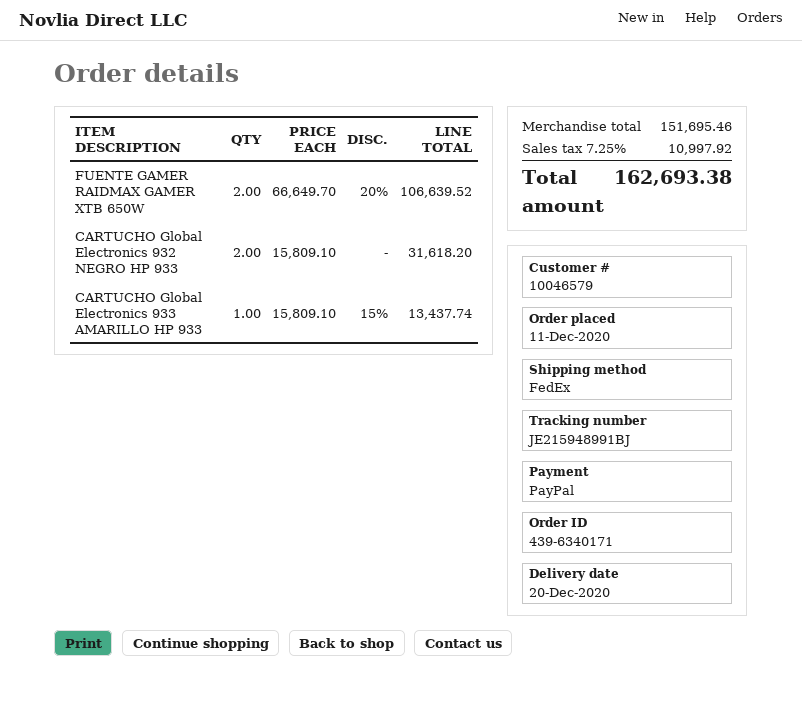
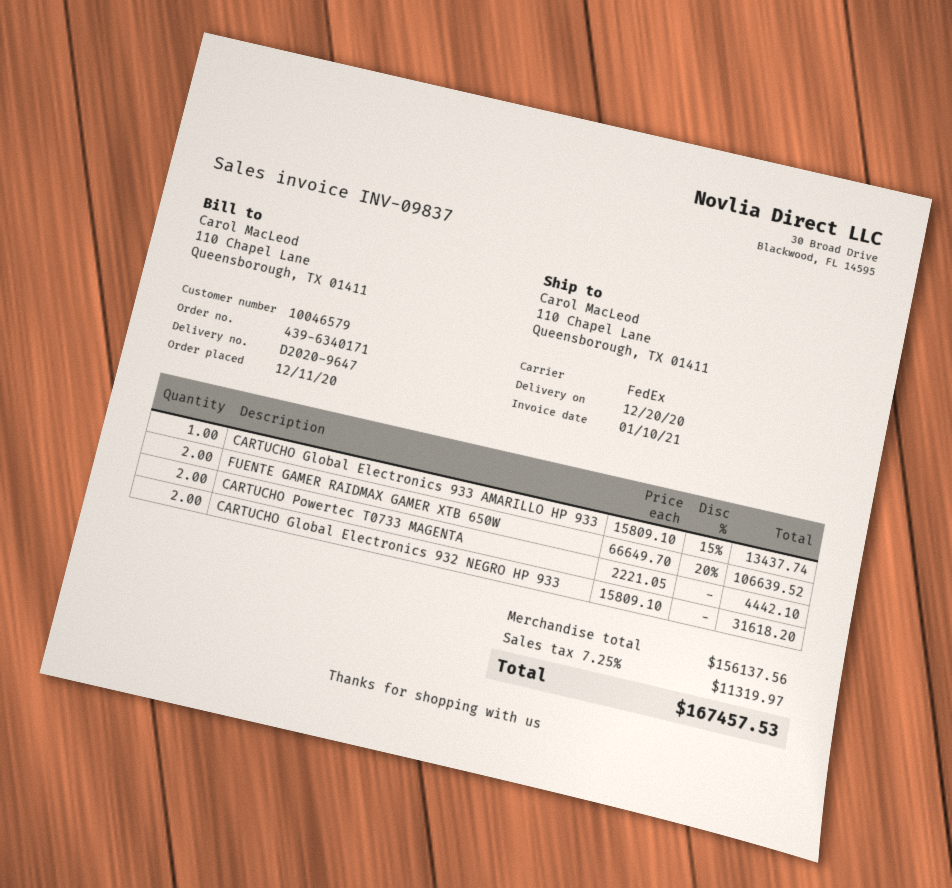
CARTUCHO Powertec T0733 MAGENTA: none -> 2 x 2221.05 = 4442.10
subtotal: 151695.46 -> 156137.56
tax: 7.25% = 10997.92 -> 7.25% = 11319.97
total: 162693.38 -> 167457.53

